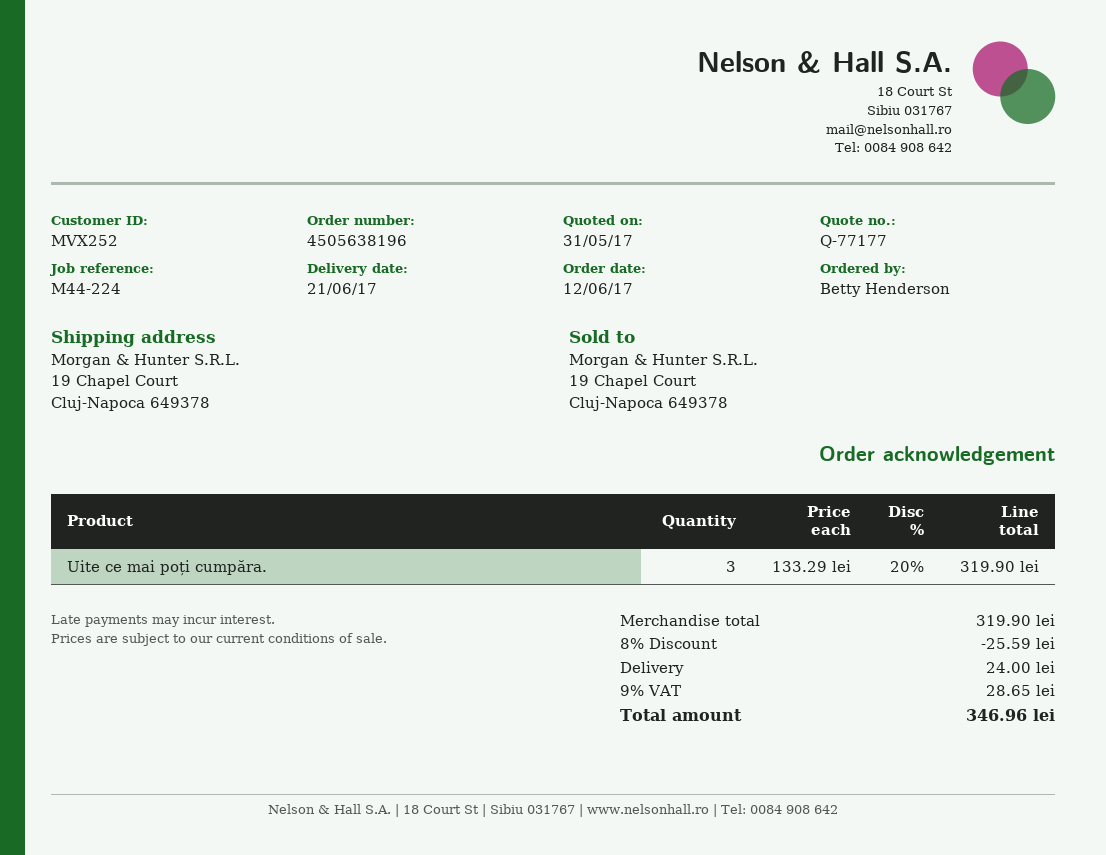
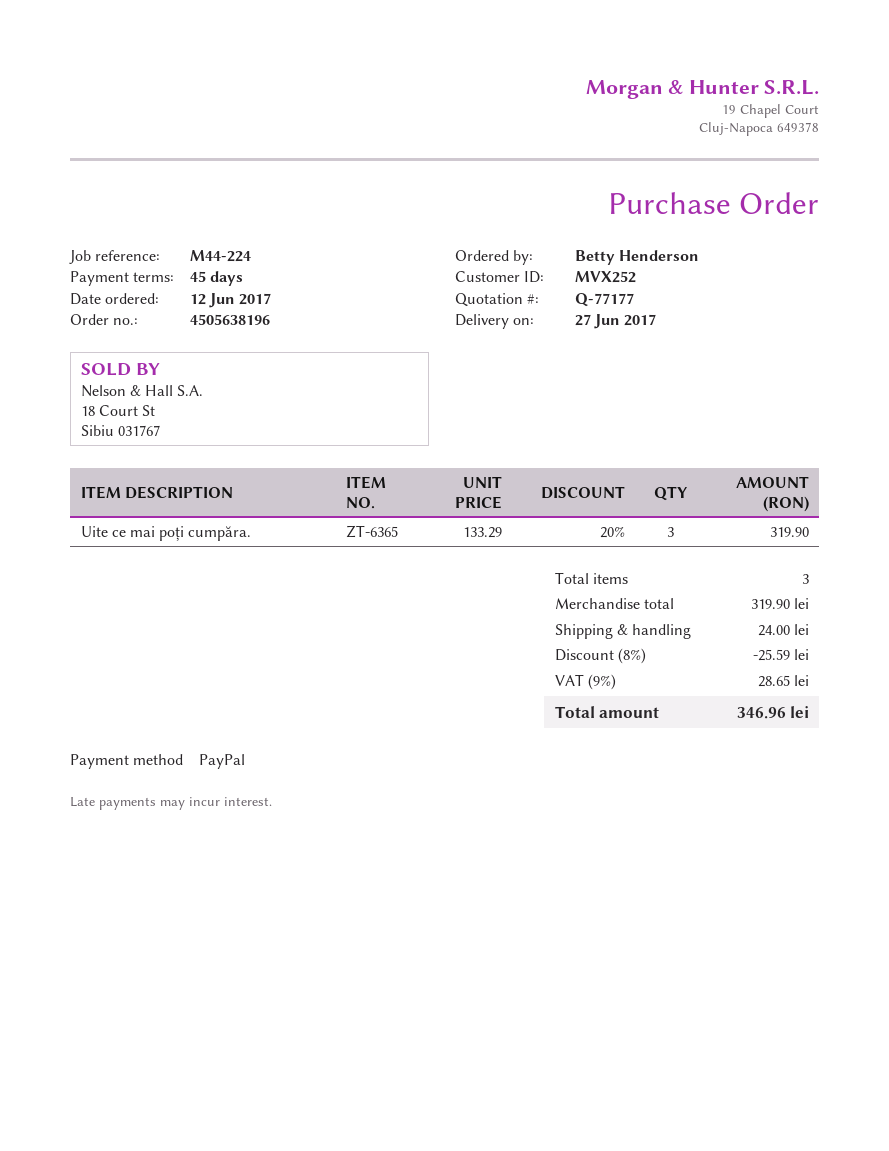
delivery date: 2017-06-21 -> 2017-06-27

